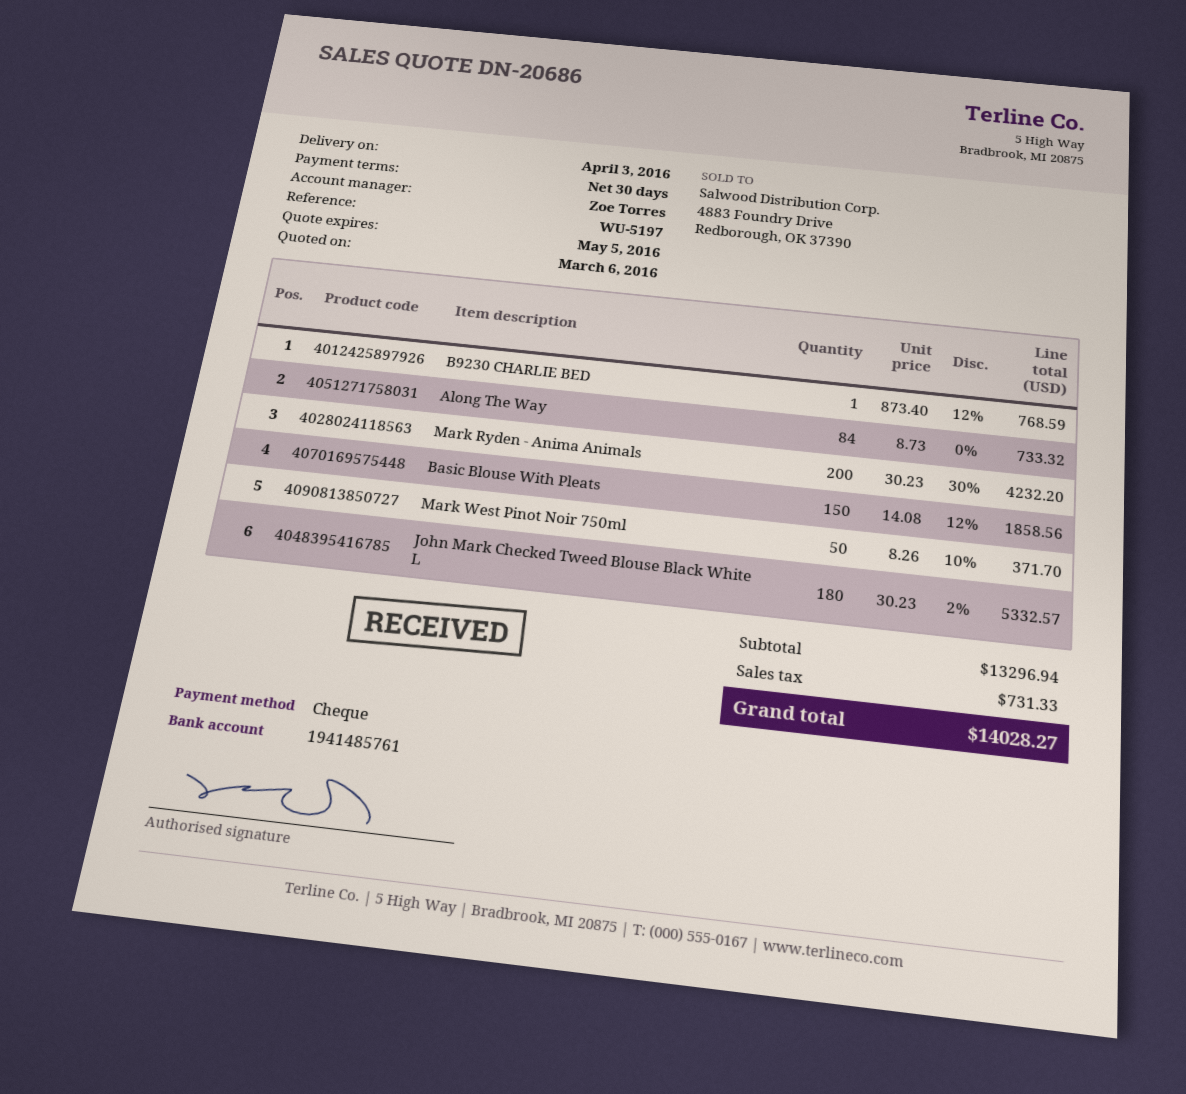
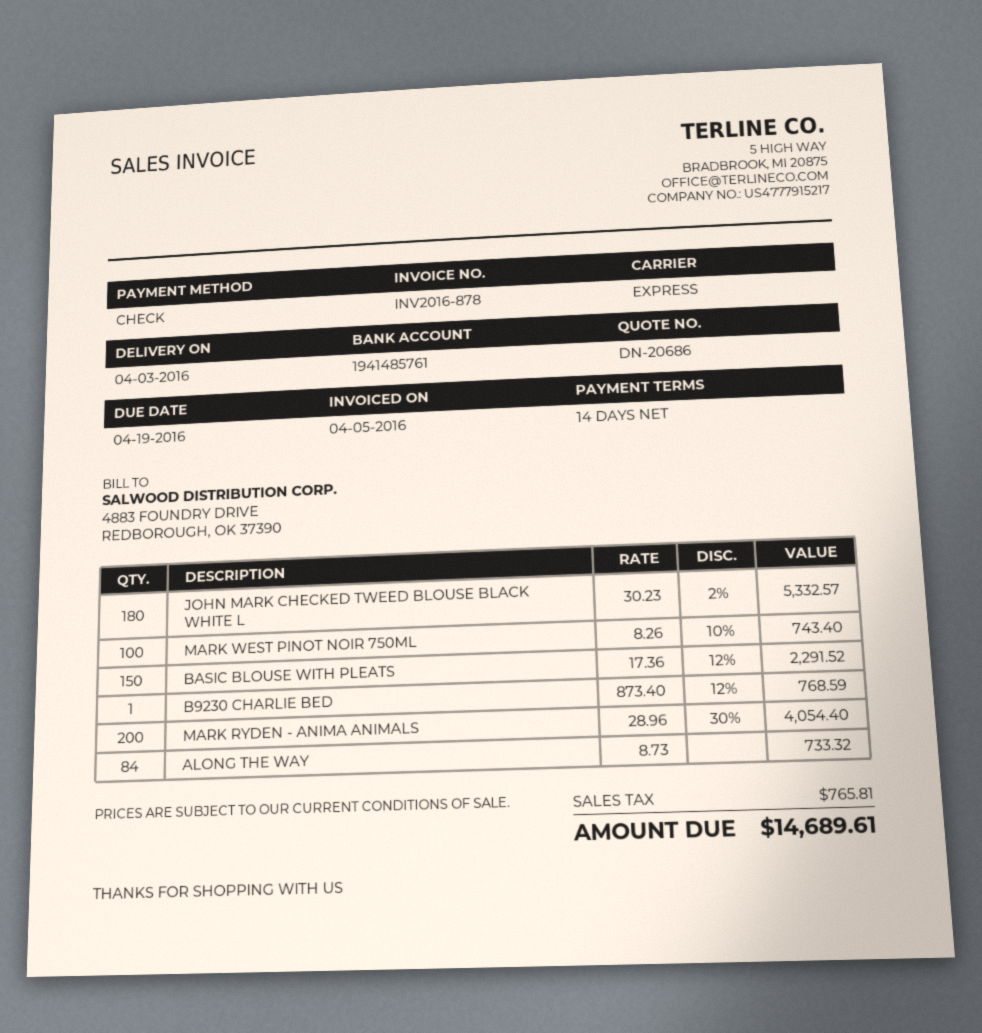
payment terms: 30 days -> 14 days
Mark Ryden - Anima Animals: 200 x 30.23 - 30% = 4232.20 -> 200 x 28.96 - 30% = 4054.40
Basic Blouse With Pleats: 150 x 14.08 - 12% = 1858.56 -> 150 x 17.36 - 12% = 2291.52
Mark West Pinot Noir 750ml: 50 x 8.26 - 10% = 371.70 -> 100 x 8.26 - 10% = 743.40
tax: 731.33 -> 765.81
total: 14028.27 -> 14689.61

